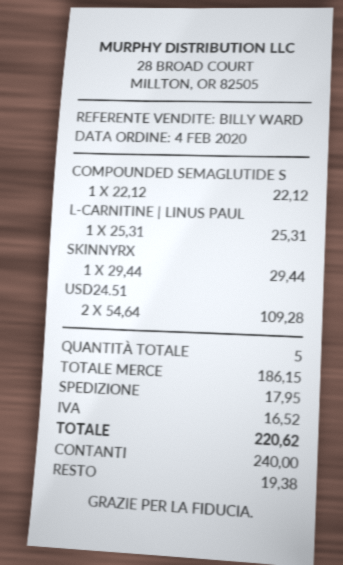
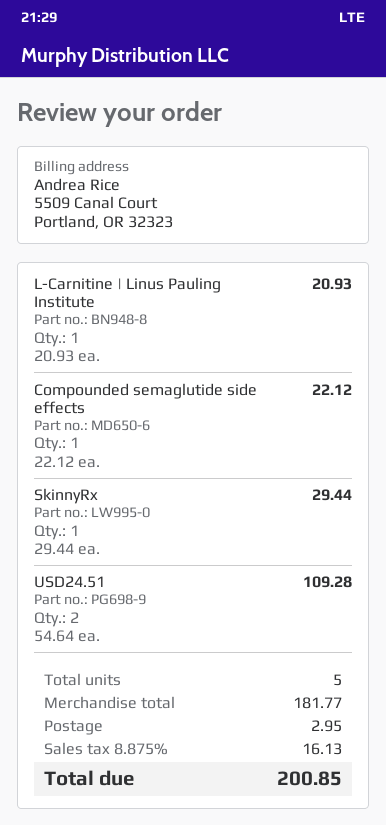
L-CARNITINE | LINUS PAUL: 1 x 25.31 = 25.31 -> 1 x 20.93 = 20.93
subtotal: 186.15 -> 181.77
shipping: 17.95 -> 2.95
tax: 16.52 -> 16.13
total: 220.62 -> 200.85

